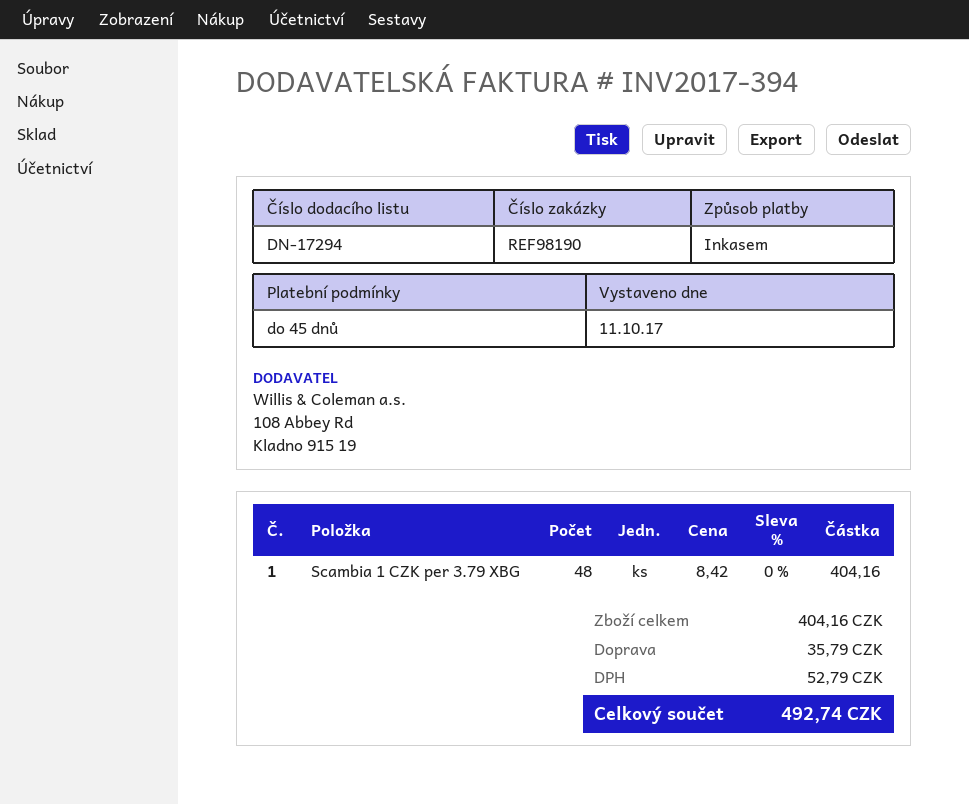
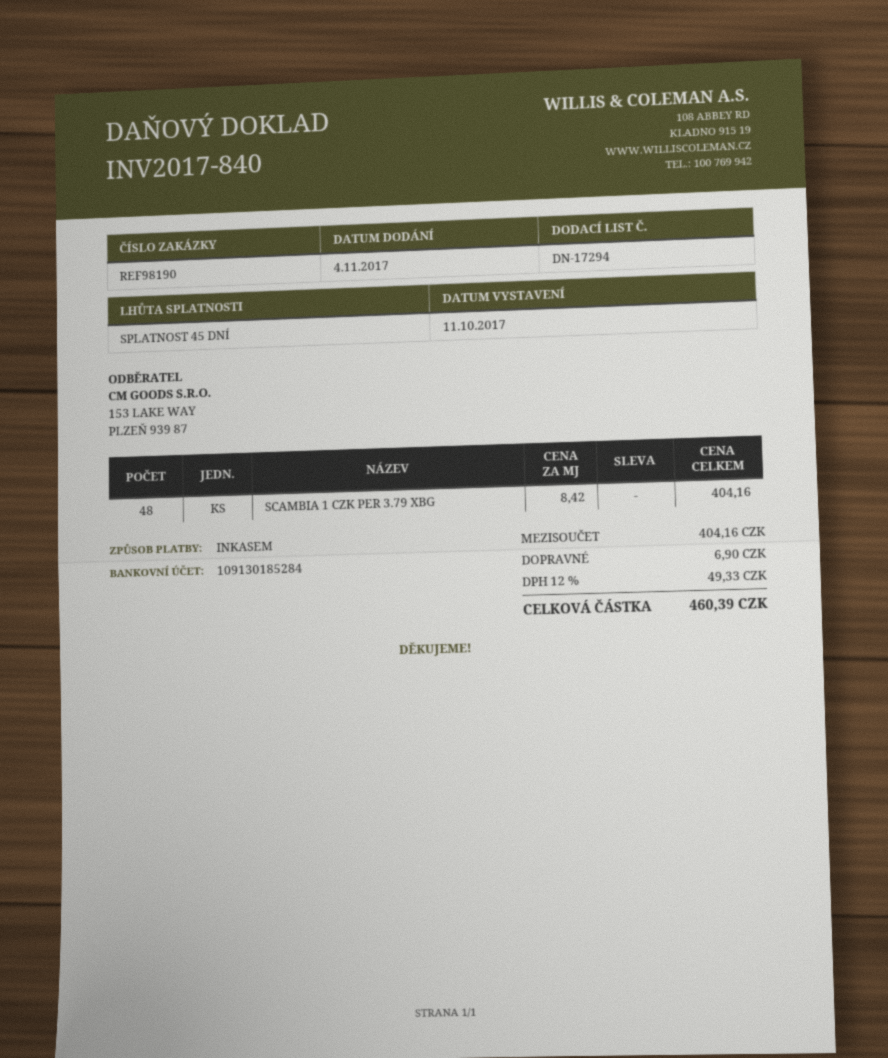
invoice number: INV2017-394 -> INV2017-840
shipping: 35.79 -> 6.90
tax: 52.79 -> 49.33
total: 492.74 -> 460.39

